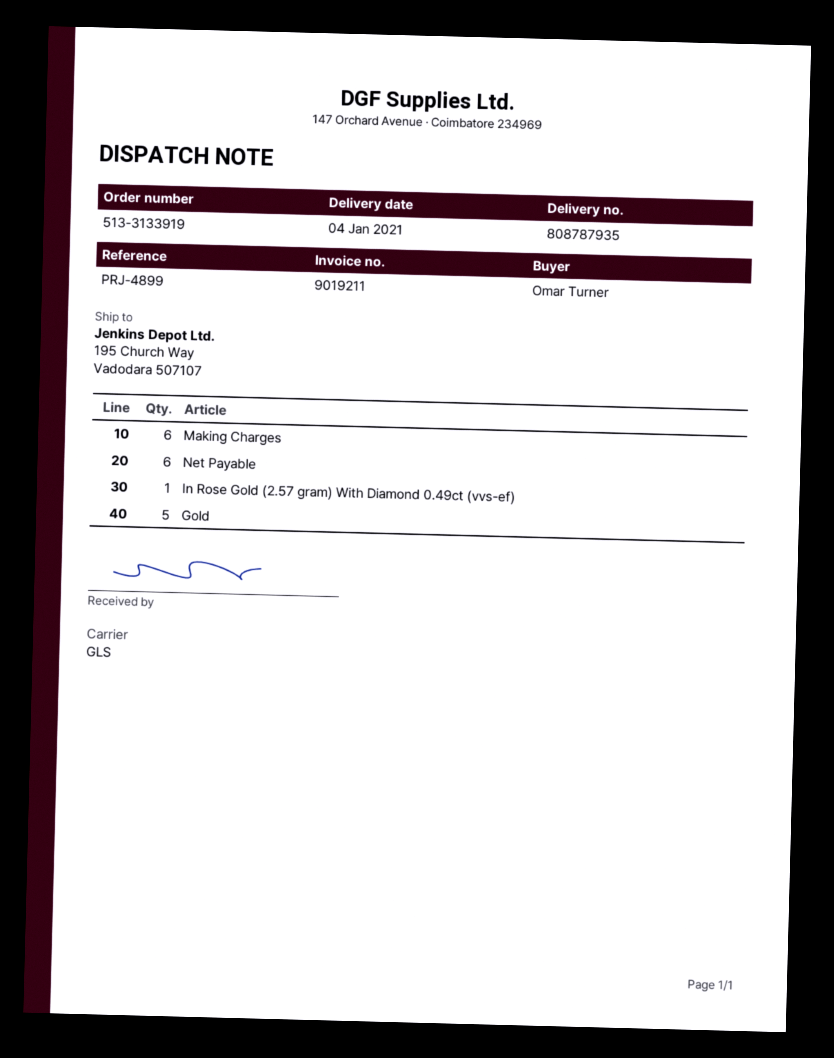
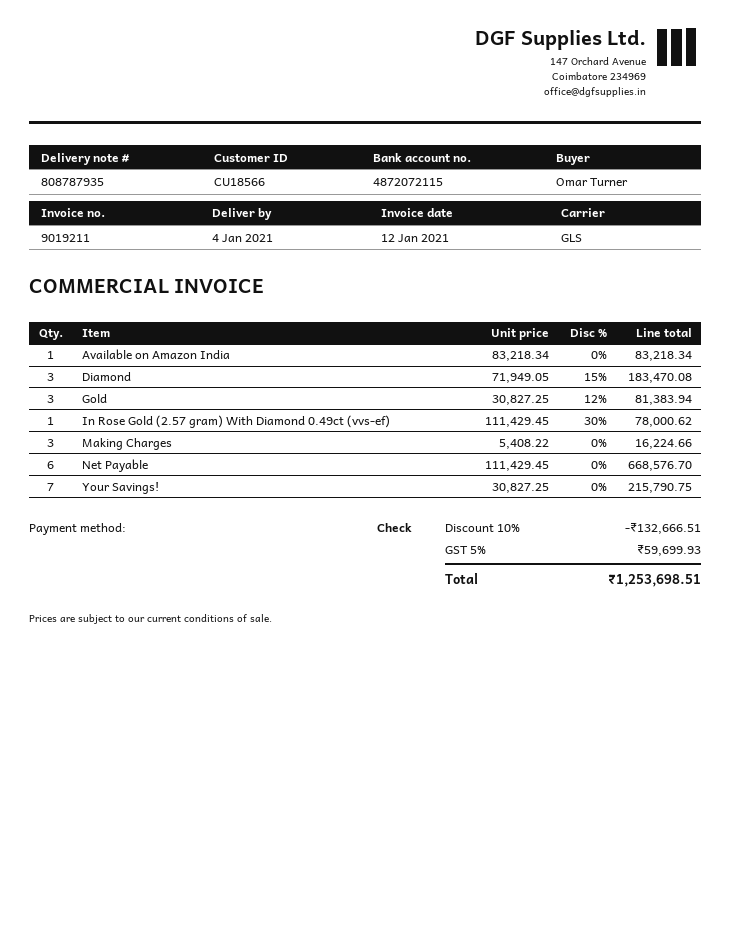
Making Charges: 6 -> 3
Gold: 5 -> 3
Available on Amazon India: none -> 1
Diamond: none -> 3
Your Savings!: none -> 7

